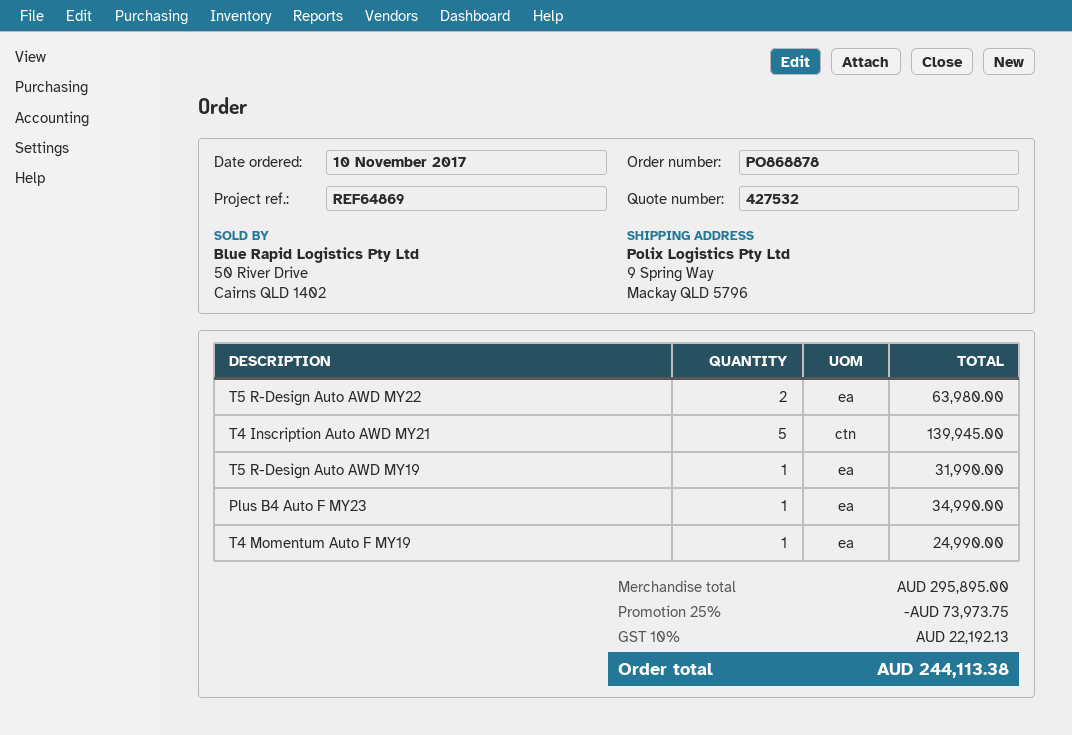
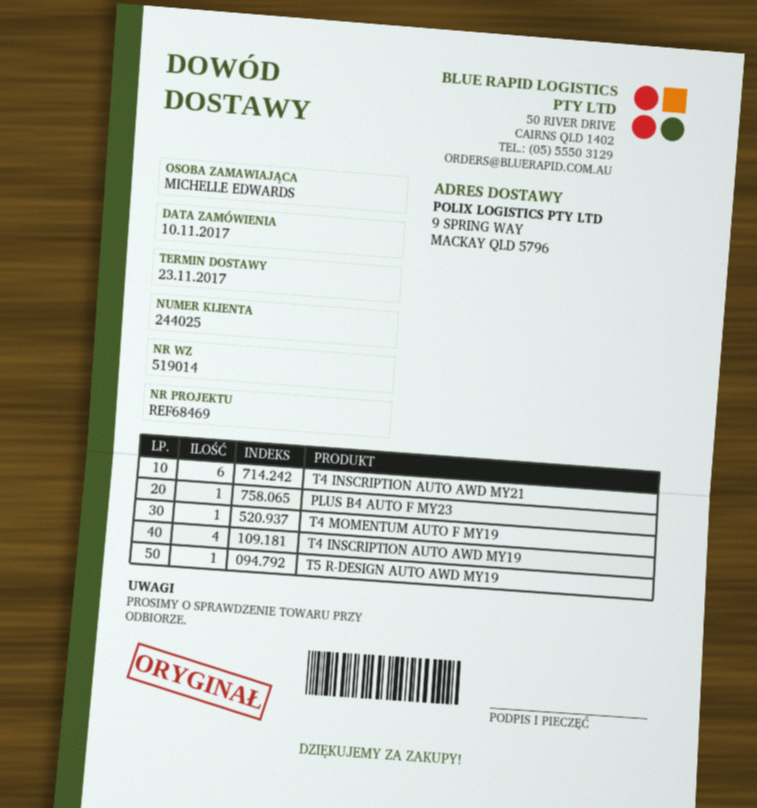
reference: REF64869 -> REF68469
T5 R-Design Auto AWD MY22: 2 -> none
T4 Inscription Auto AWD MY21: 5 -> 6
T4 INSCRIPTION AUTO AWD MY19: none -> 4

